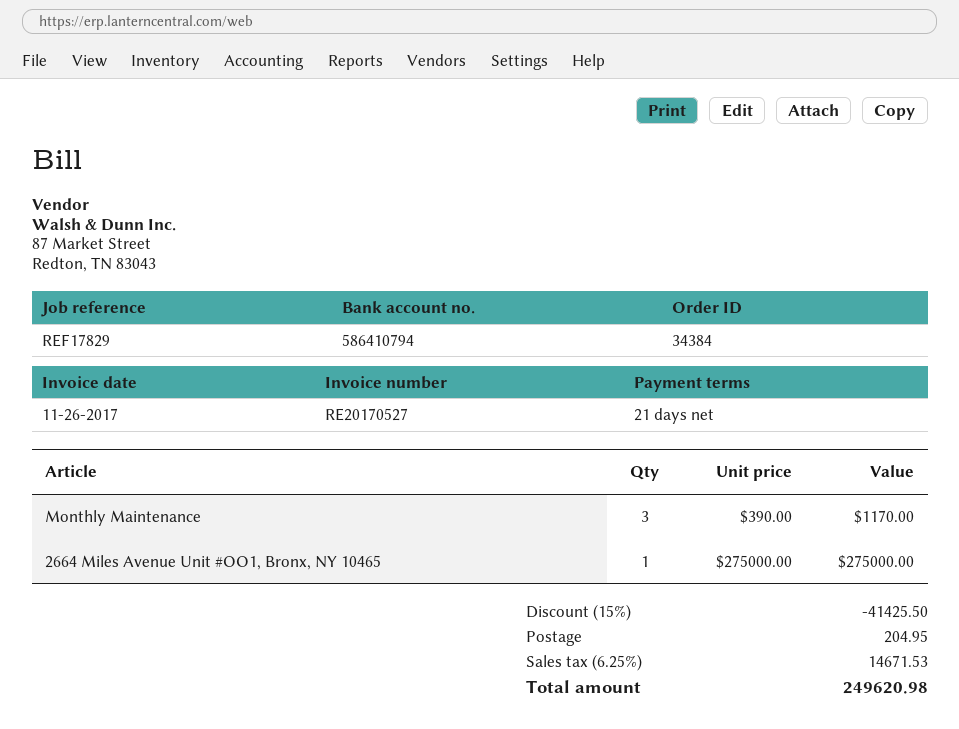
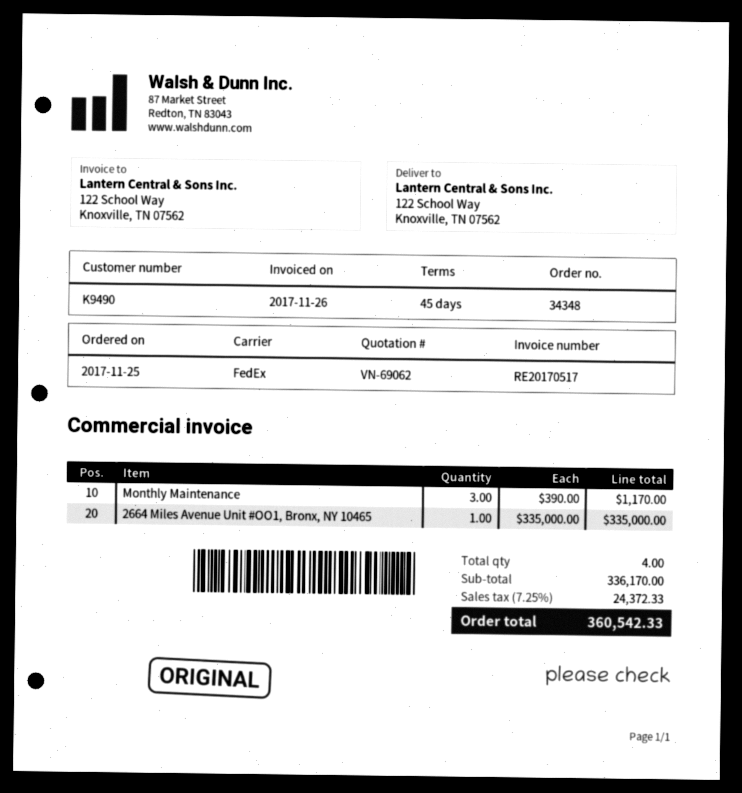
order number: 34384 -> 34348
invoice number: RE20170527 -> RE20170517
payment terms: 21 days -> 45 days
2664 Miles Avenue Unit #OO1, Bronx, NY 10465: 1 x 275000.00 = 275000.00 -> 1 x 335000.00 = 335000.00
discount: 15% = 41425.50 -> none
shipping: 204.95 -> none
tax: 6.25% = 14671.53 -> 7.25% = 24372.33
total: 249620.98 -> 360542.33

